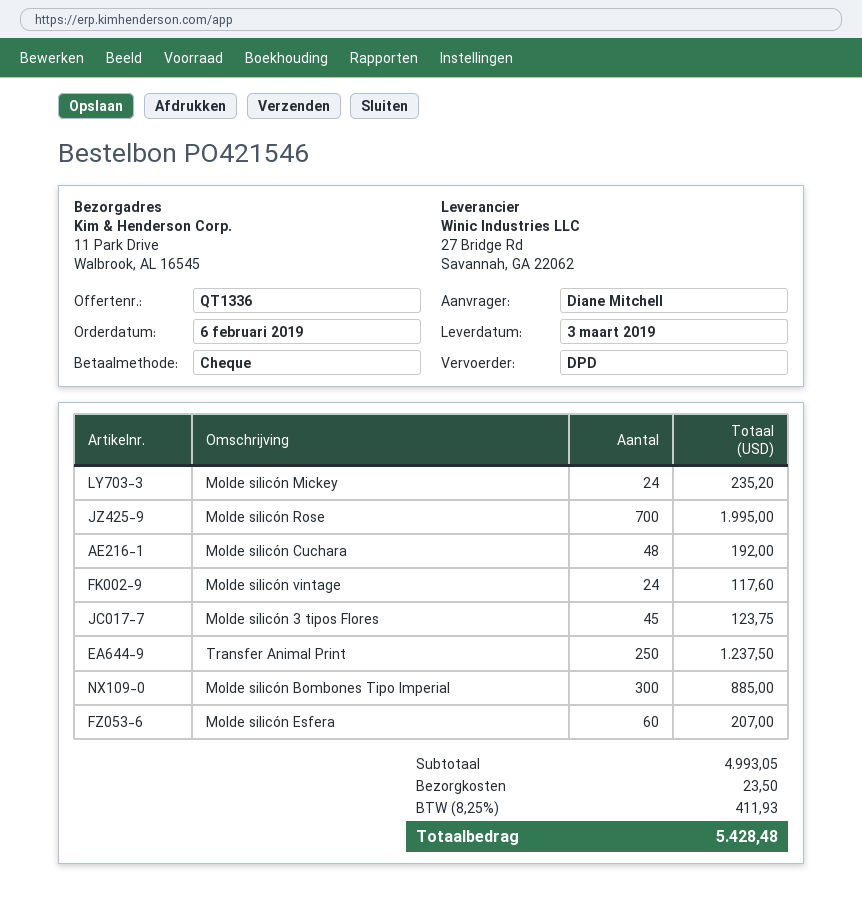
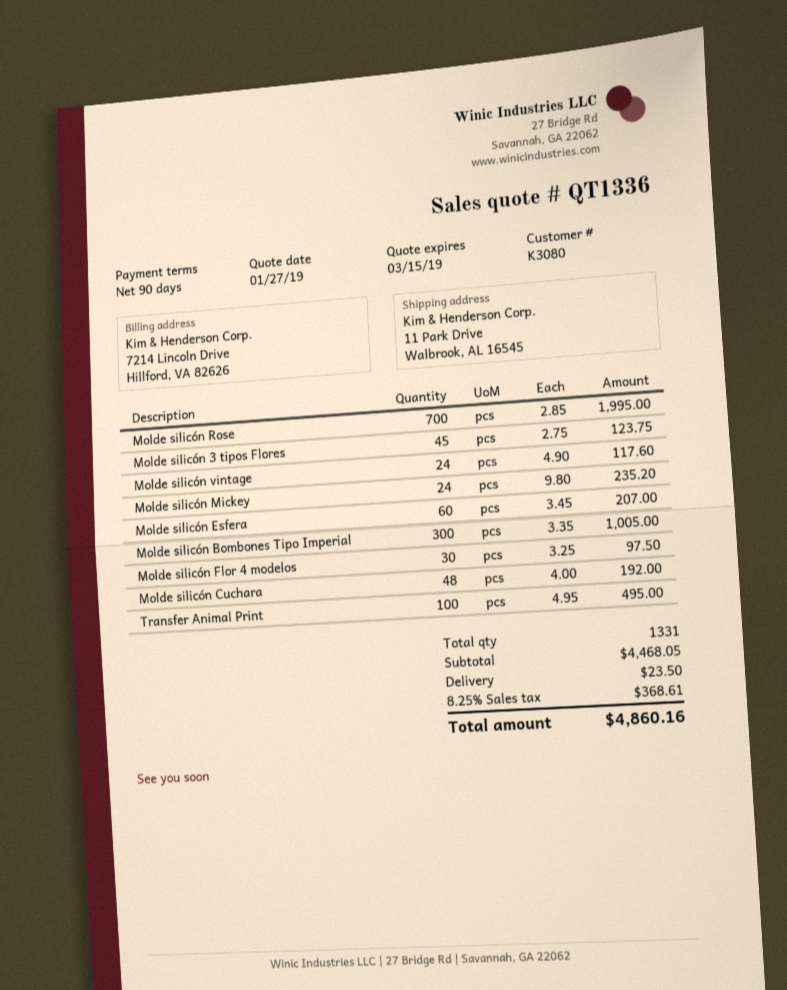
Transfer Animal Print: 250 for 1237.50 -> 100 for 495.00
Molde silicón Bombones Tipo Imperial: 300 for 885.00 -> 300 for 1005.00
Molde silicón Flor 4 modelos: none -> 30 for 97.50
subtotal: 4993.05 -> 4468.05
tax: 8.25% = 411.93 -> 8.25% = 368.61
total: 5428.48 -> 4860.16

